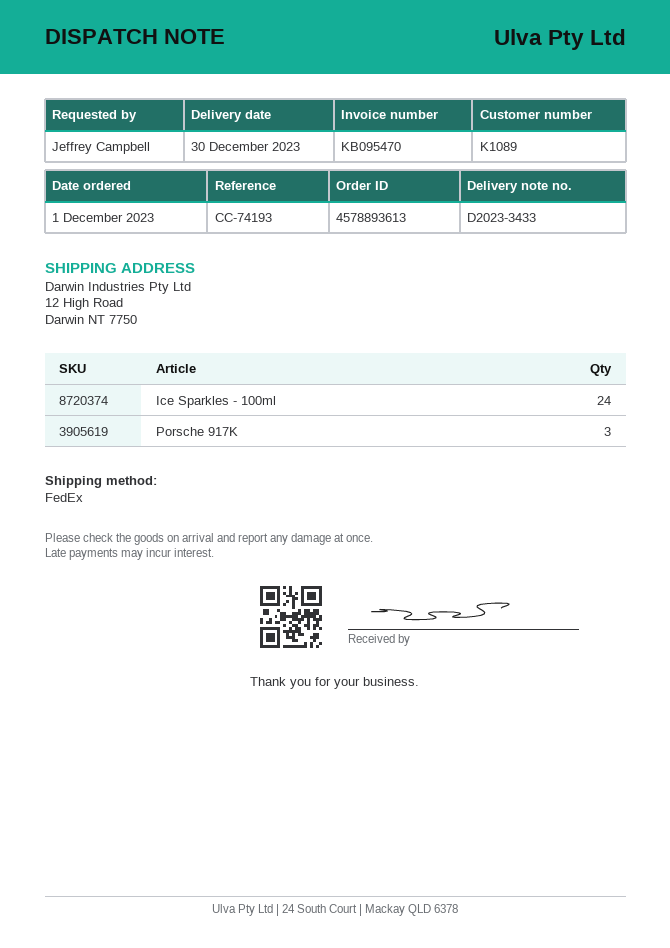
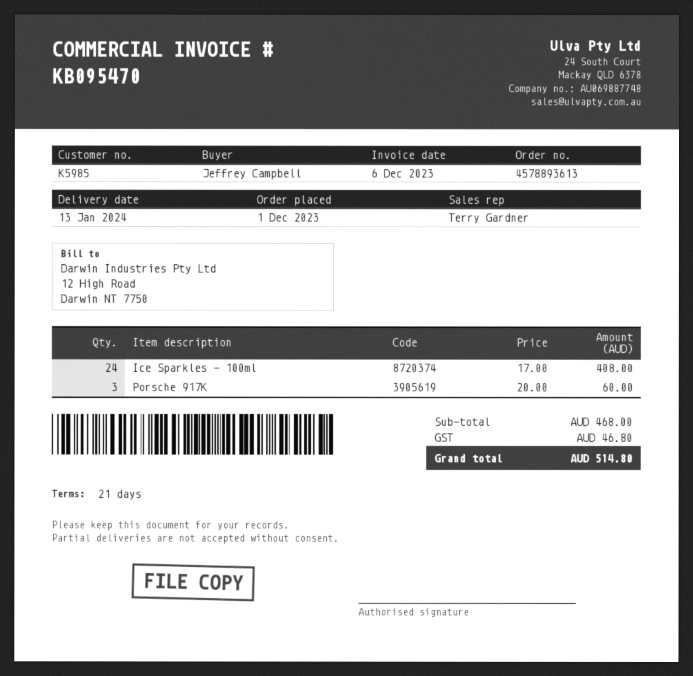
delivery date: 2023-12-30 -> 2024-01-13
customer number: K1089 -> K5985

